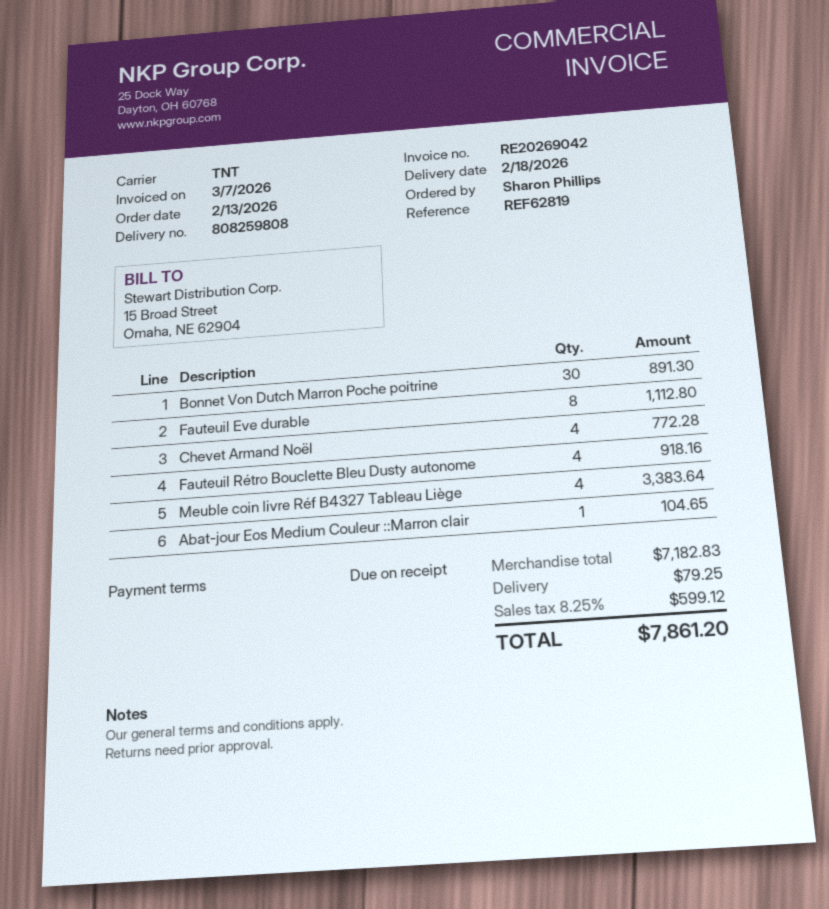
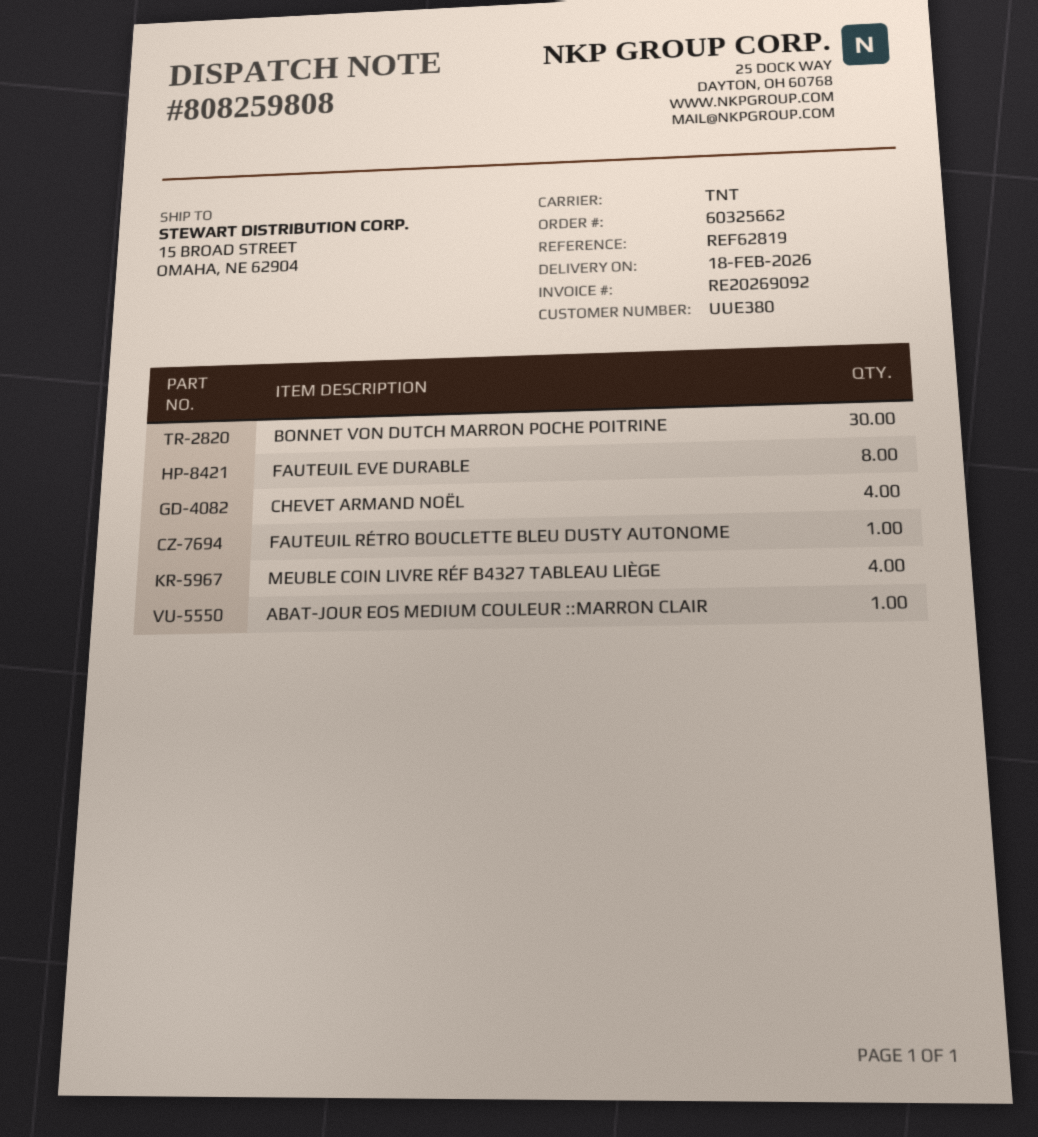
invoice number: RE20269042 -> RE20269092
Fauteuil Rétro Bouclette Bleu Dusty autonome: 4 -> 1

